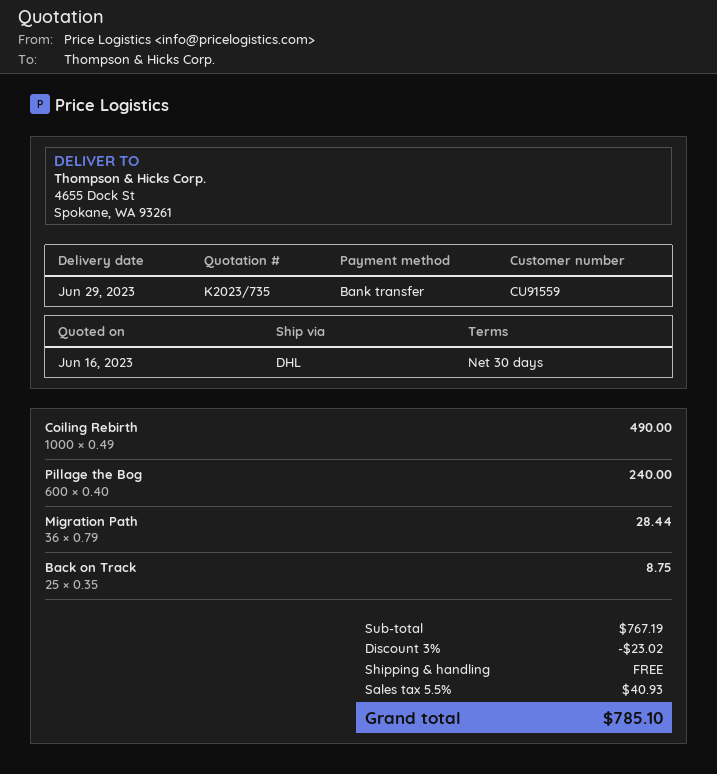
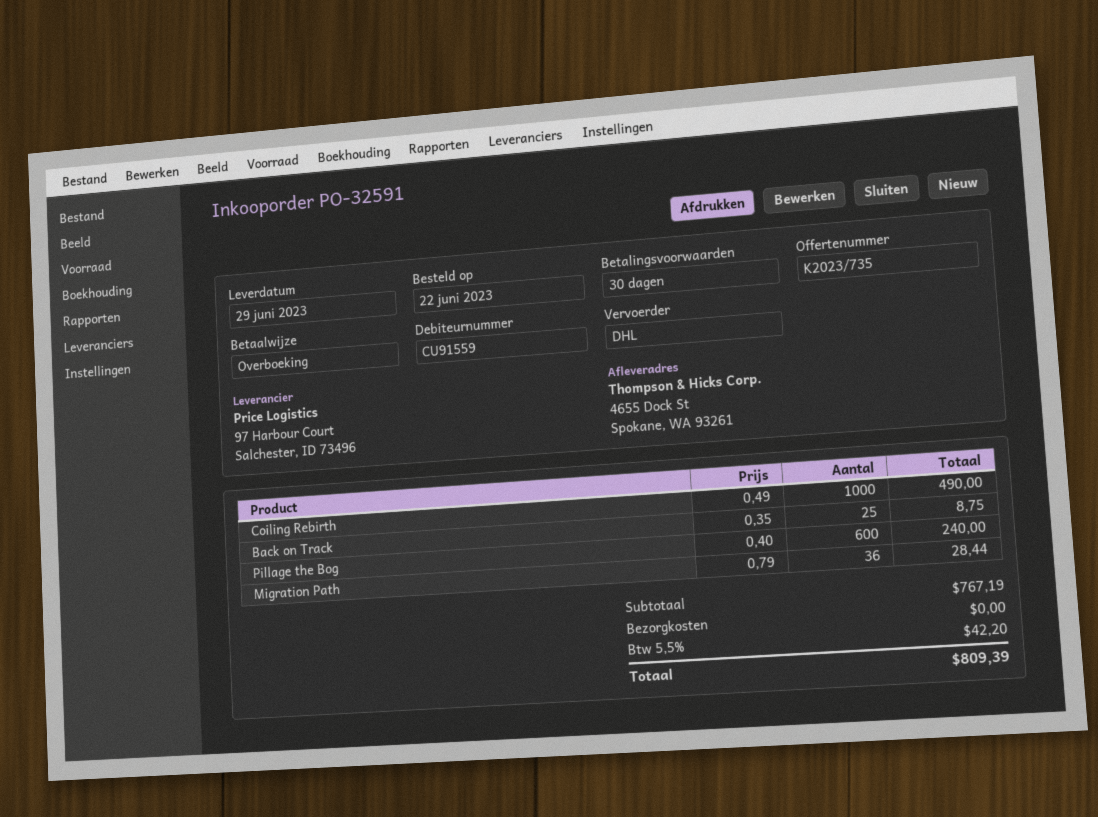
discount: 3% = 23.02 -> none
tax: 5.5% = 40.93 -> 5.5% = 42.20
total: 785.10 -> 809.39

